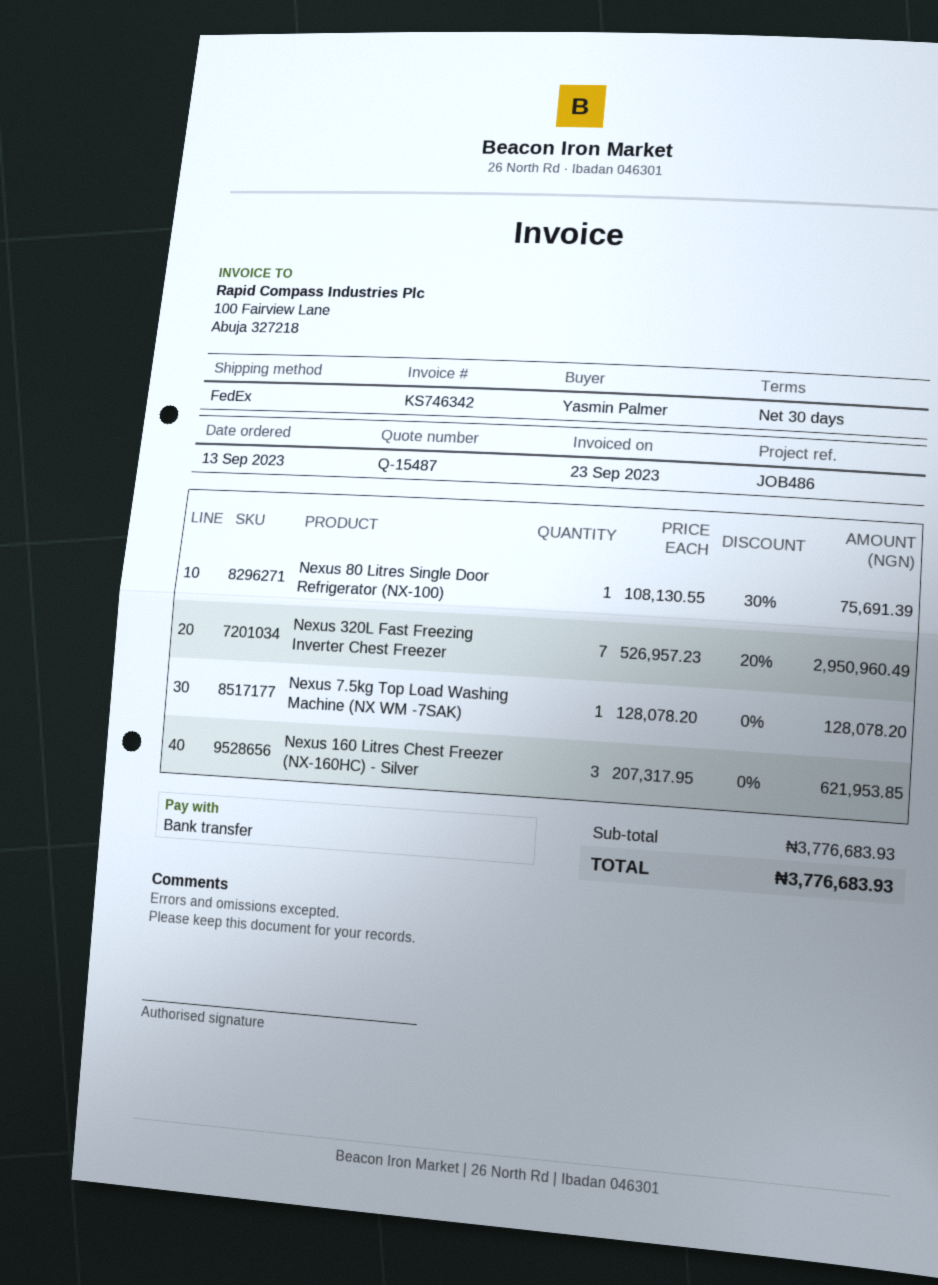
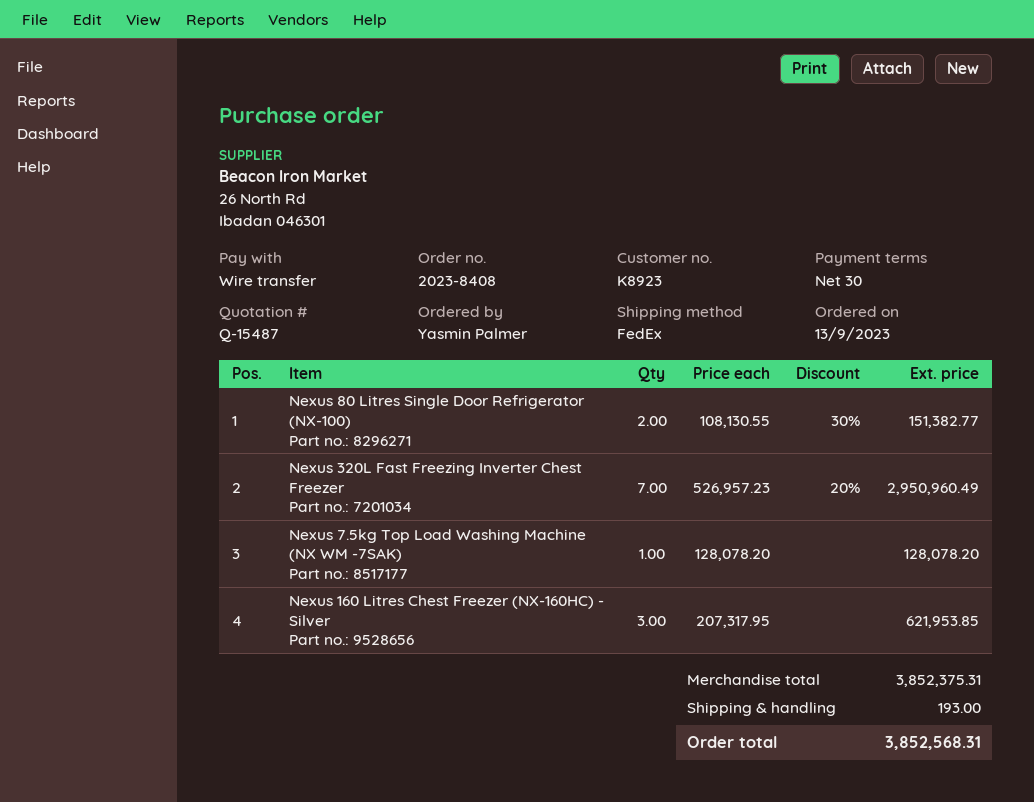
Nexus 80 Litres Single Door Refrigerator (NX-100): 1 x 108130.55 - 30% = 75691.39 -> 2 x 108130.55 - 30% = 151382.77
subtotal: 3776683.93 -> 3852375.31
shipping: none -> 193.00
total: 3776683.93 -> 3852568.31

